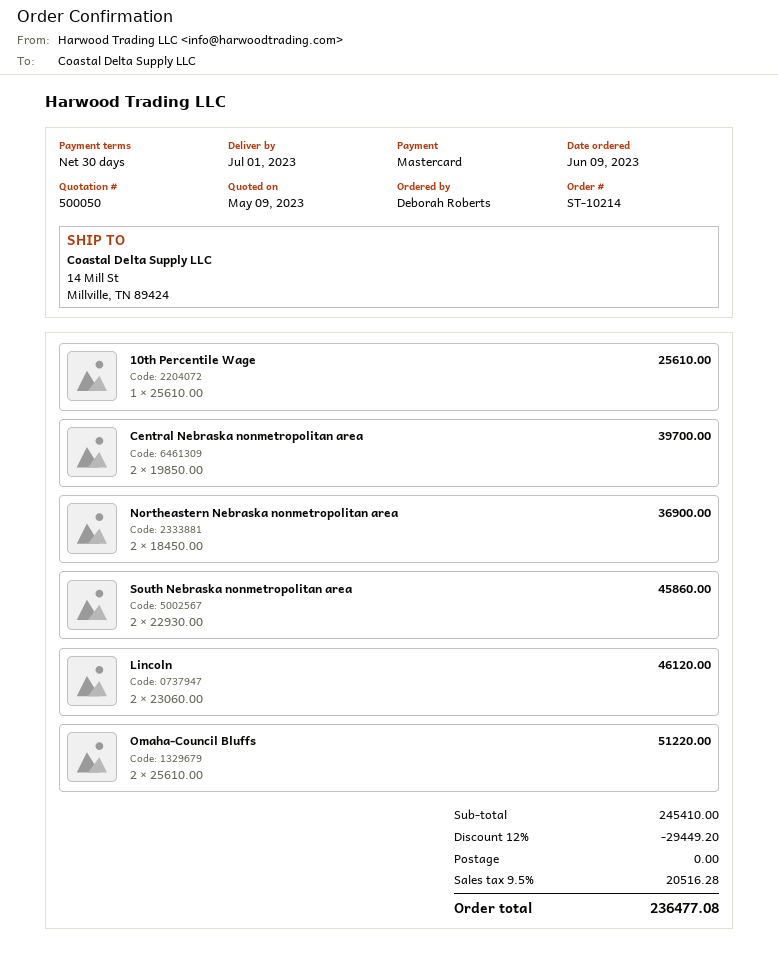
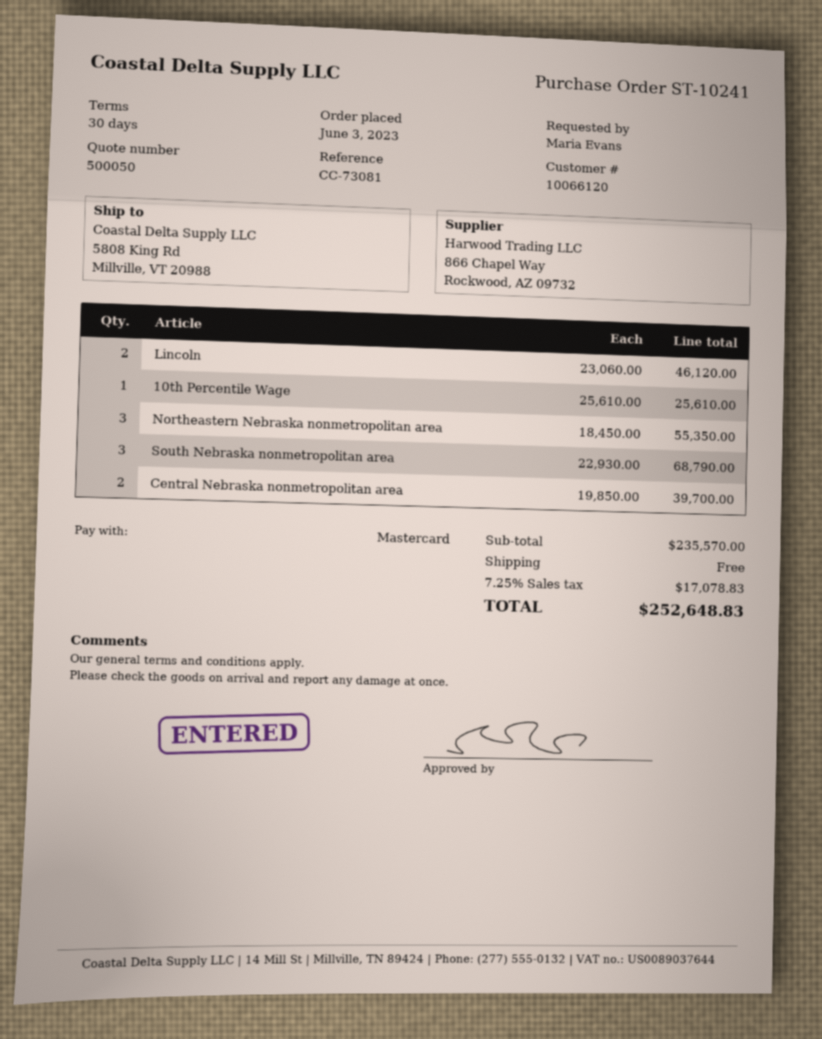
order number: ST-10214 -> ST-10241
order date: 2023-06-09 -> 2023-06-03
ordered by: Deborah Roberts -> Maria Evans
ship to: 14 Mill St, Millville, TN 89424 -> 5808 King Rd, Millville, VT 20988
Northeastern Nebraska nonmetropolitan area: 2 x 18450.00 = 36900.00 -> 3 x 18450.00 = 55350.00
South Nebraska nonmetropolitan area: 2 x 22930.00 = 45860.00 -> 3 x 22930.00 = 68790.00
Omaha-Council Bluffs: 2 x 25610.00 = 51220.00 -> none
subtotal: 245410.00 -> 235570.00
discount: 12% = 29449.20 -> none
tax: 9.5% = 20516.28 -> 7.25% = 17078.83
total: 236477.08 -> 252648.83

